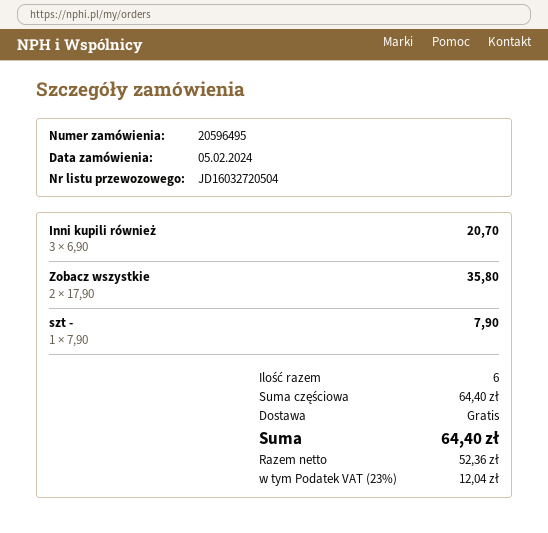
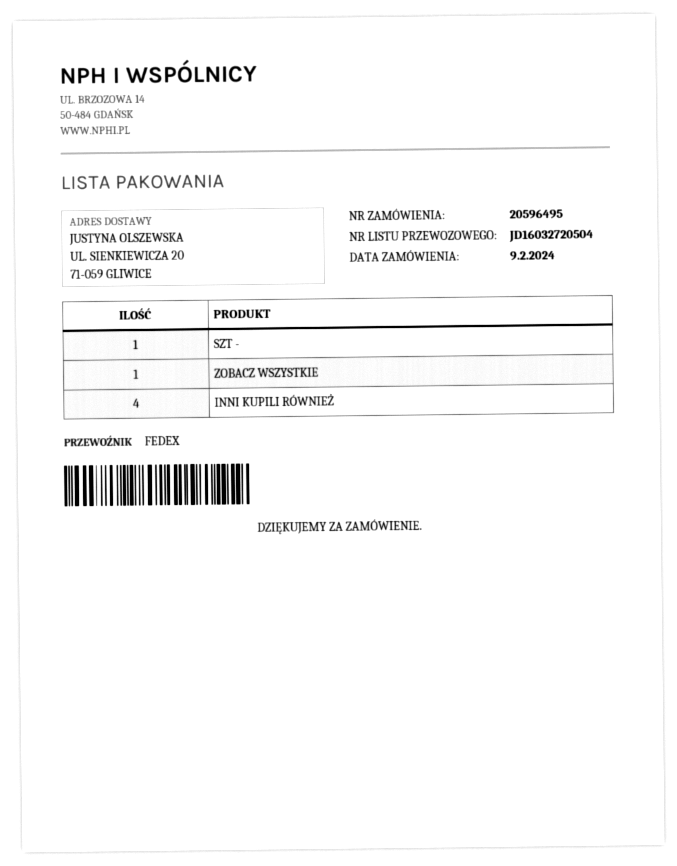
order date: 2024-02-05 -> 2024-02-09
Inni kupili również: 3 -> 4
Zobacz wszystkie: 2 -> 1

